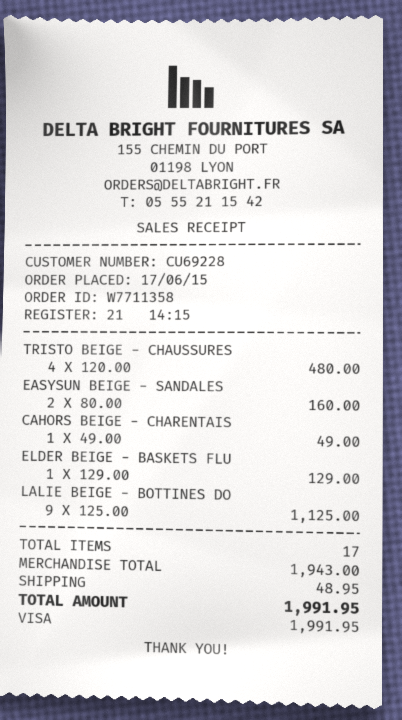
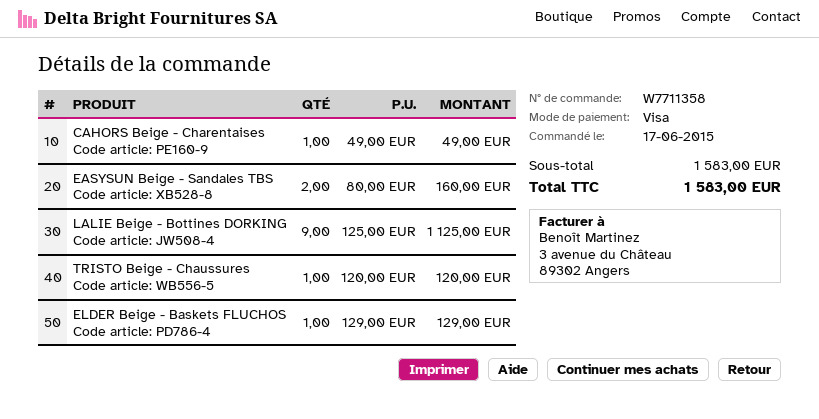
TRISTO BEIGE - CHAUSSURES: 4 x 120.00 = 480.00 -> 1 x 120.00 = 120.00
subtotal: 1943.00 -> 1583.00
shipping: 48.95 -> none
total: 1991.95 -> 1583.00

